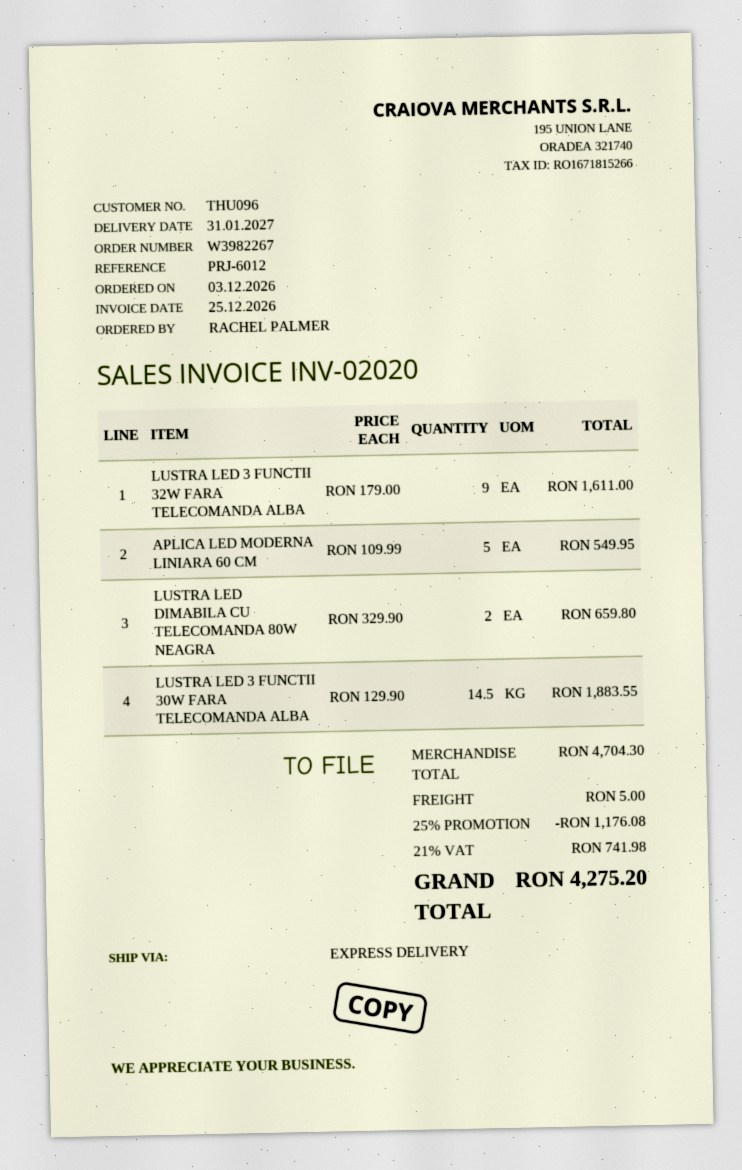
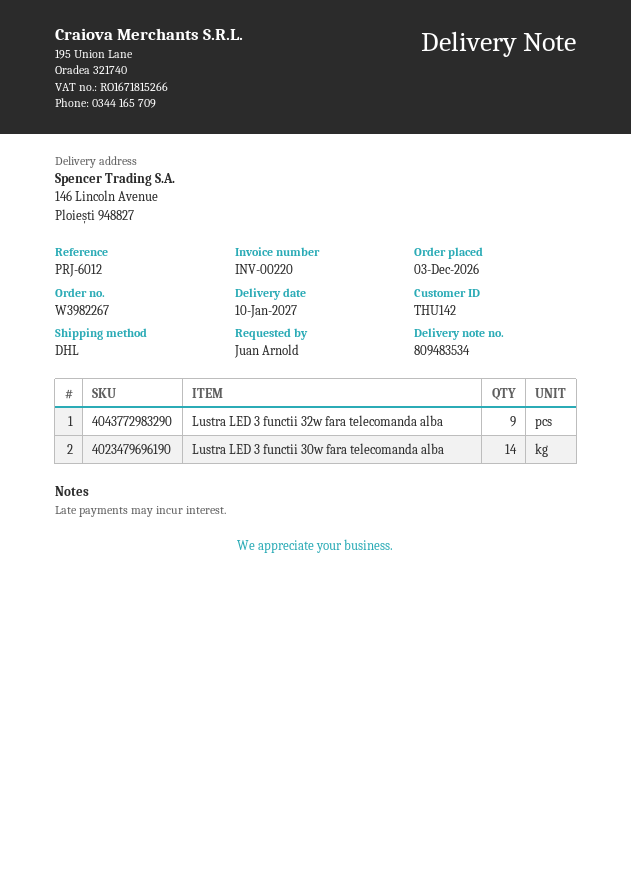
delivery date: 2027-01-31 -> 2027-01-10
invoice number: INV-02020 -> INV-00220
customer number: THU096 -> THU142
ordered by: RACHEL PALMER -> Juan Arnold
shipping method: express -> DHL
APLICA LED MODERNA LINIARA 60 CM: 5 -> none
LUSTRA LED DIMABILA CU TELECOMANDA 80W NEAGRA: 2 -> none
LUSTRA LED 3 FUNCTII 30W FARA TELECOMANDA ALBA: 14.5 -> 14

